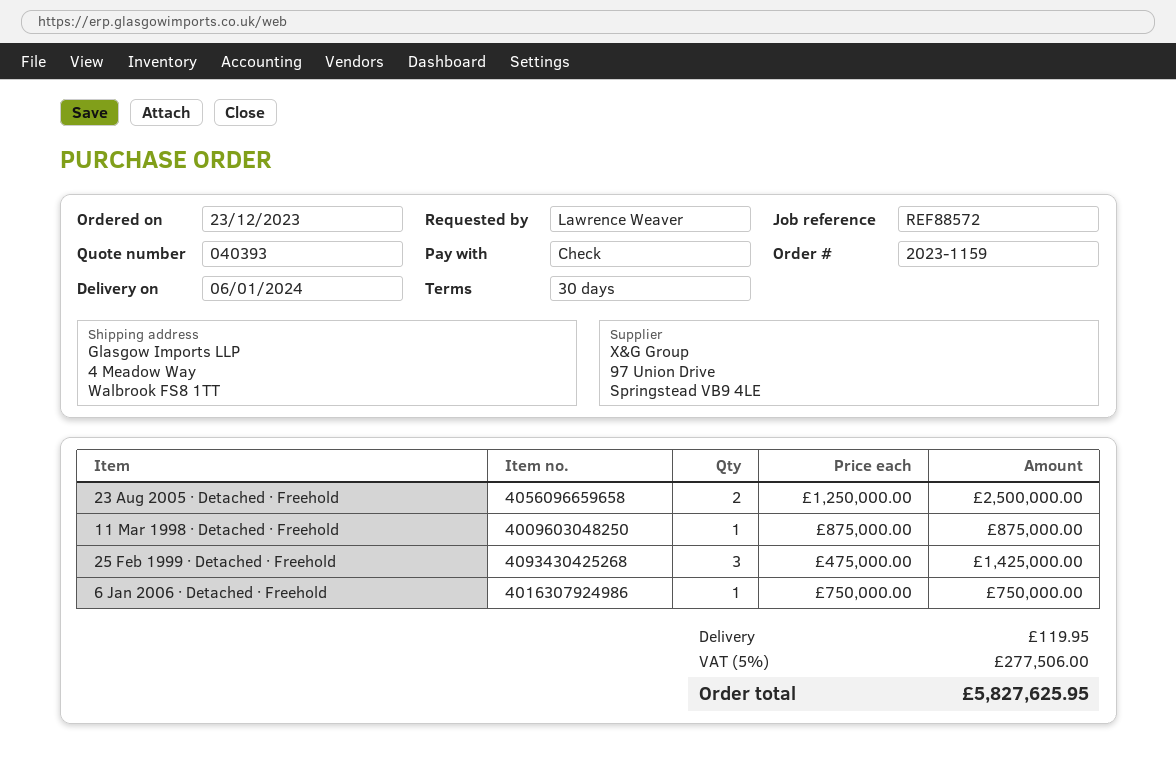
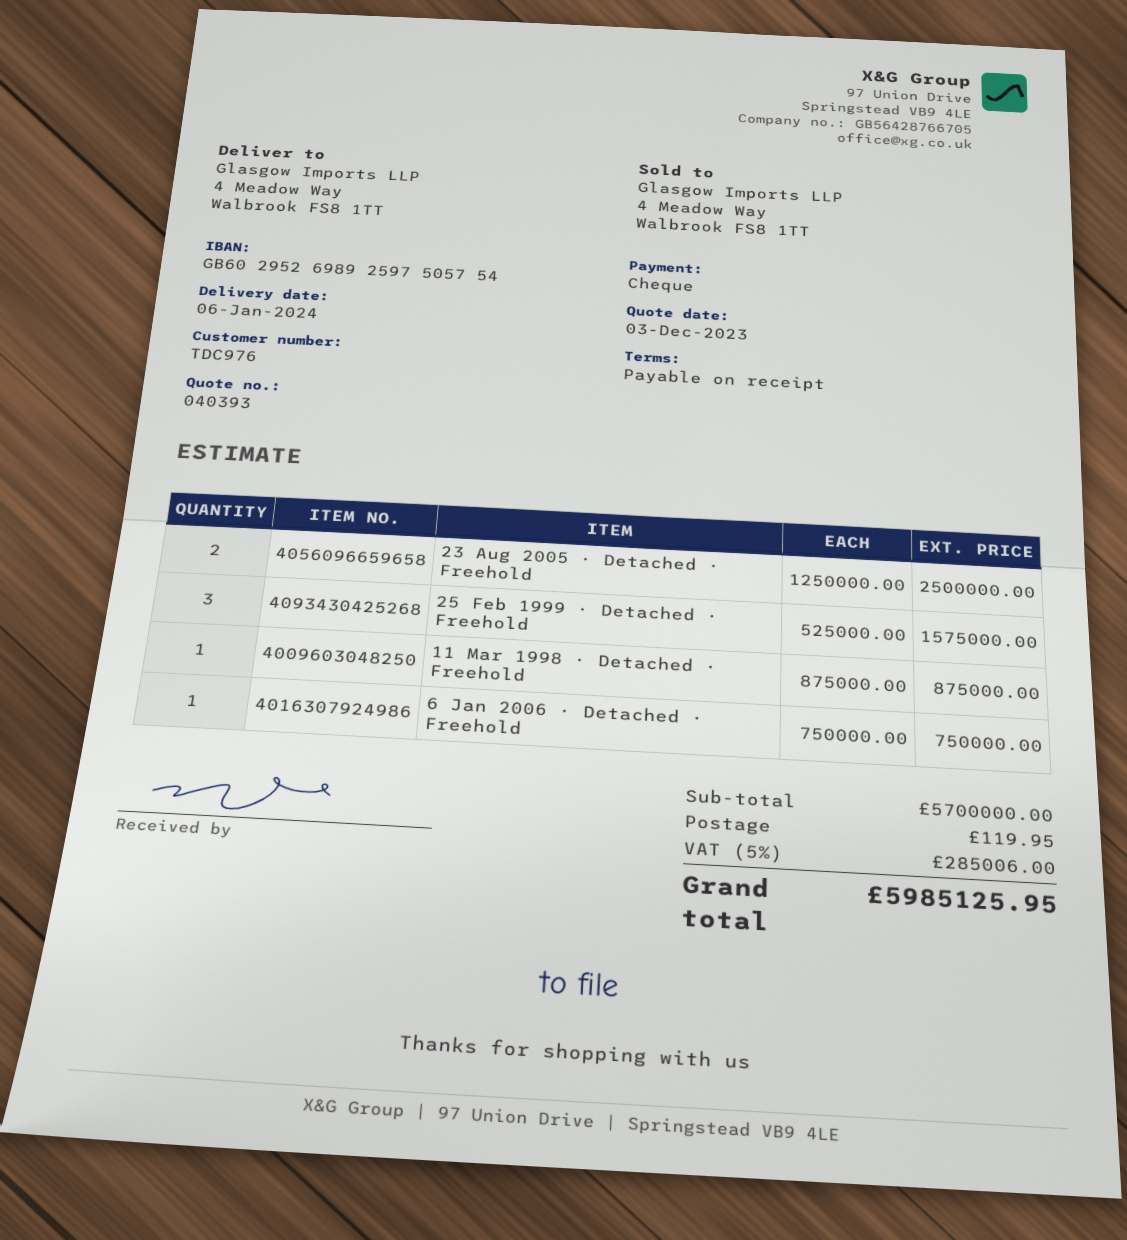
payment terms: 30 days -> on receipt
25 Feb 1999 · Detached · Freehold: 3 x 475000.00 = 1425000.00 -> 3 x 525000.00 = 1575000.00
tax: 5% = 277506.00 -> 5% = 285006.00
total: 5827625.95 -> 5985125.95

